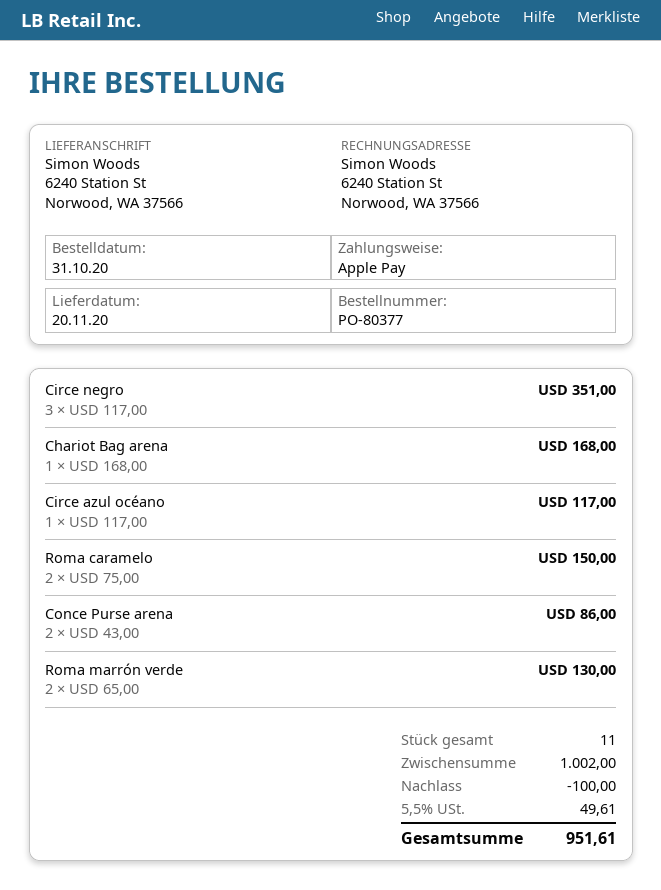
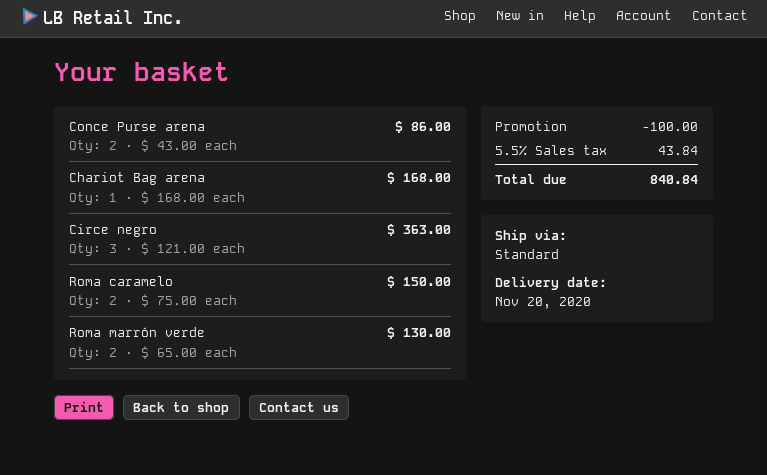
Circe negro: 3 x 117.00 = 351.00 -> 3 x 121.00 = 363.00
Circe azul océano: 1 x 117.00 = 117.00 -> none
tax: 5.5% = 49.61 -> 5.5% = 43.84
total: 951.61 -> 840.84

